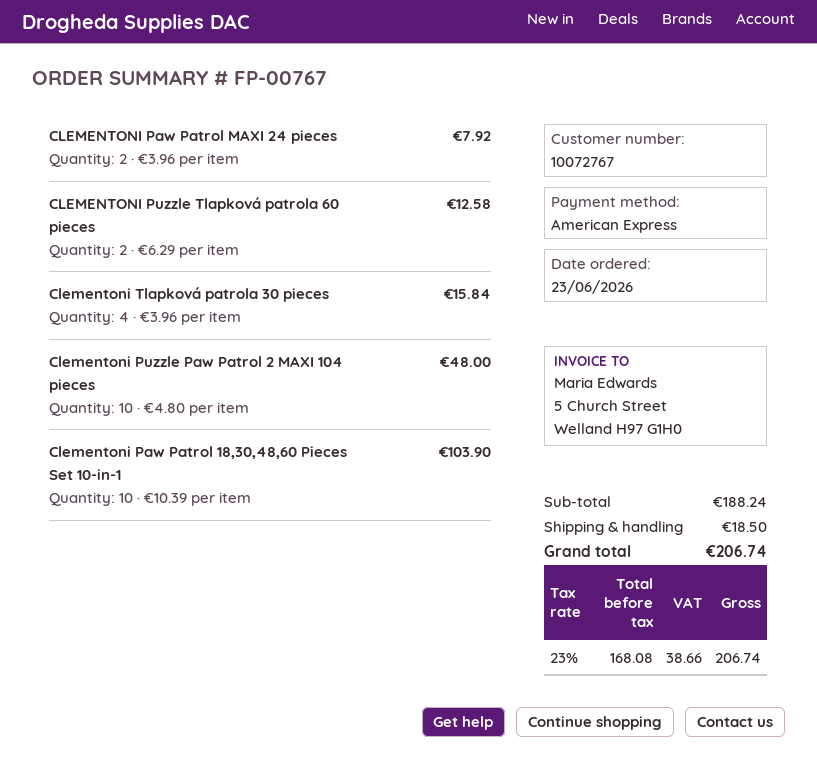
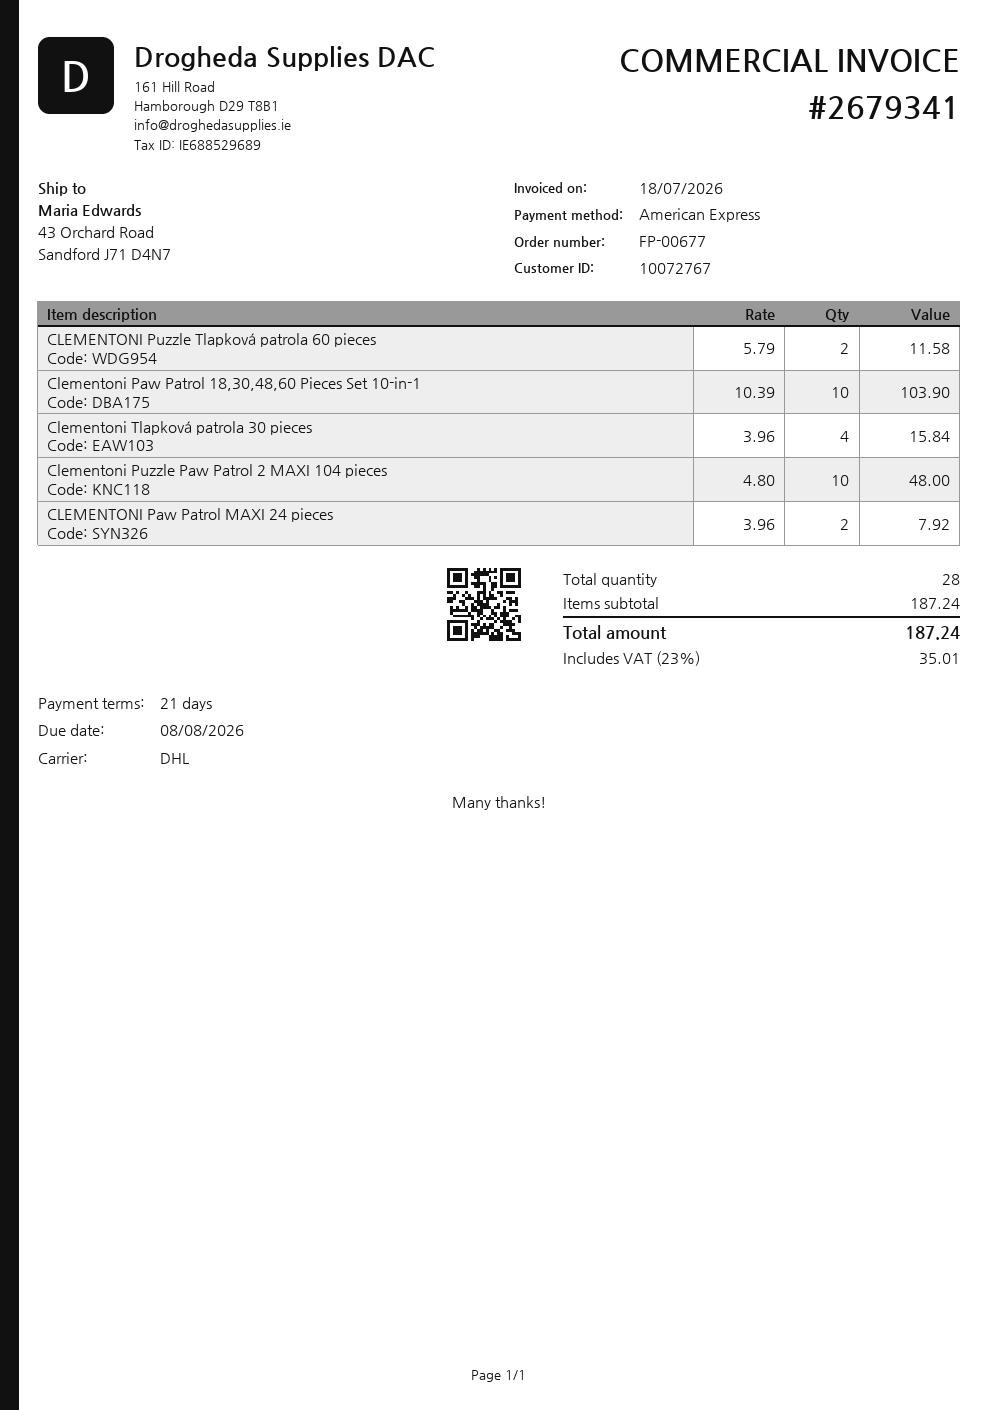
order number: FP-00767 -> FP-00677
CLEMENTONI Puzzle Tlapková patrola 60 pieces: 2 x 6.29 = 12.58 -> 2 x 5.79 = 11.58
subtotal: 188.24 -> 187.24
shipping: 18.50 -> none
tax: 23% = 38.66 -> 23% = 35.01
total: 206.74 -> 187.24

